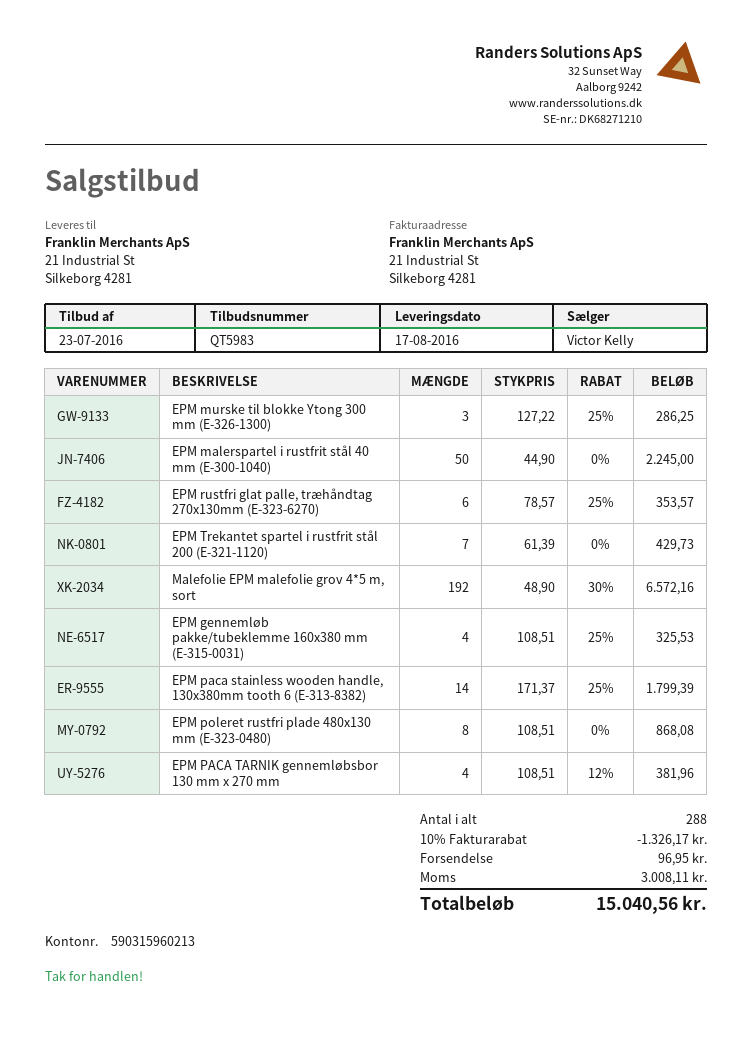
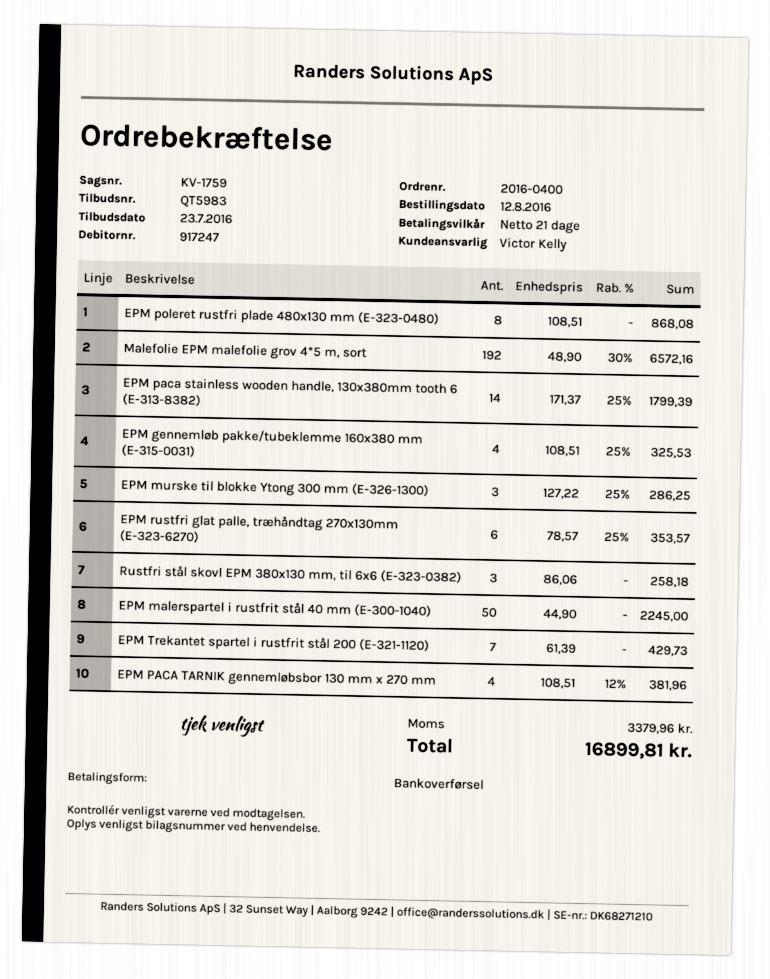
Rustfri stål skovl EPM 380x130 mm, til 6x6 (E-323-0382): none -> 3 x 86.06 = 258.18
discount: 10% = 1326.17 -> none
shipping: 96.95 -> none
tax: 3008.11 -> 3379.96
total: 15040.56 -> 16899.81

